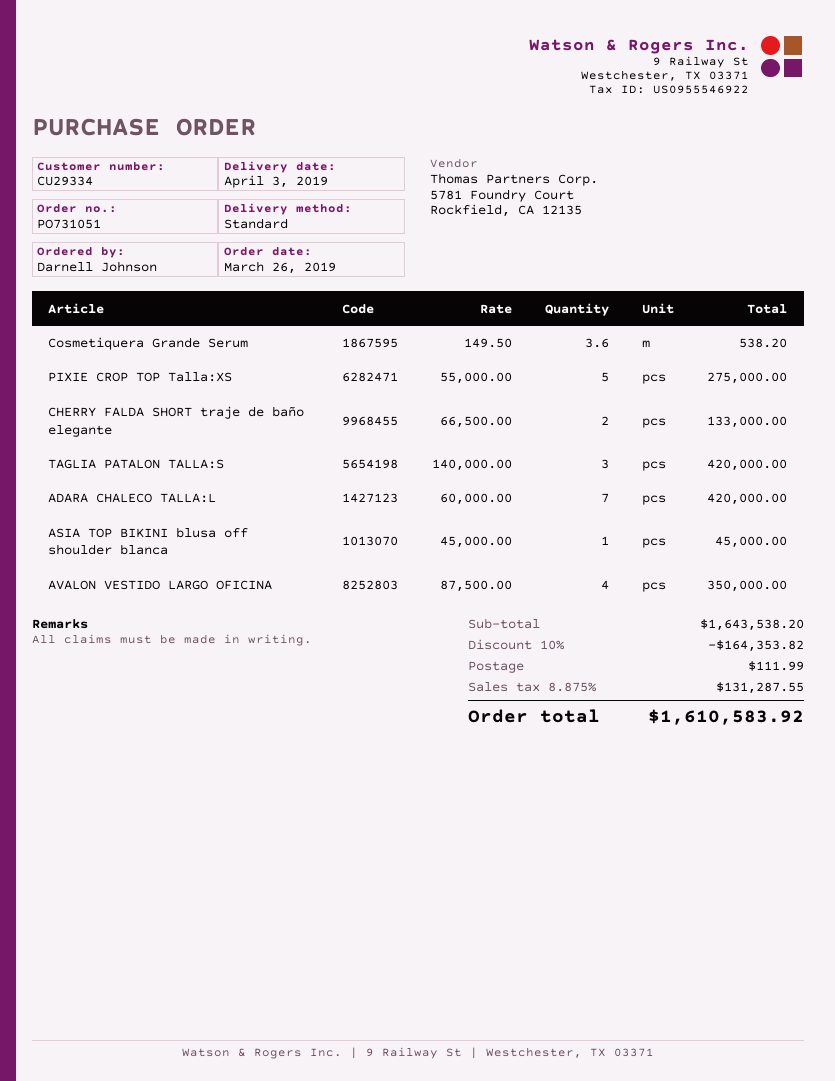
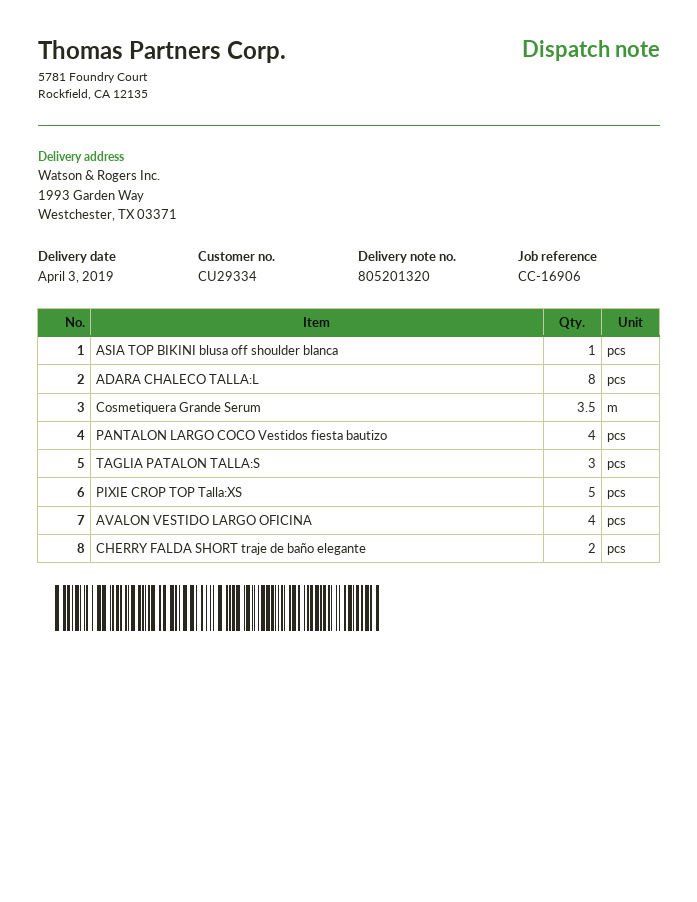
Cosmetiquera Grande Serum: 3.6 -> 3.5
ADARA CHALECO TALLA:L: 7 -> 8
PANTALON LARGO COCO Vestidos fiesta bautizo: none -> 4

